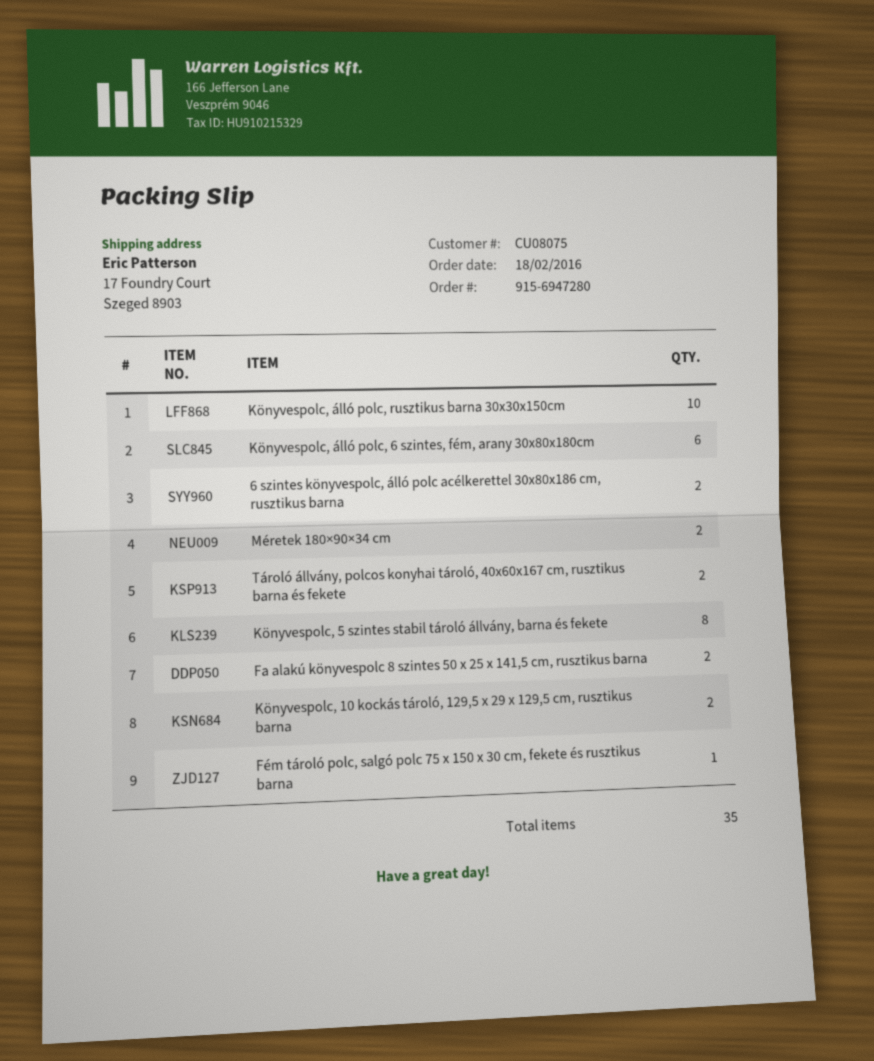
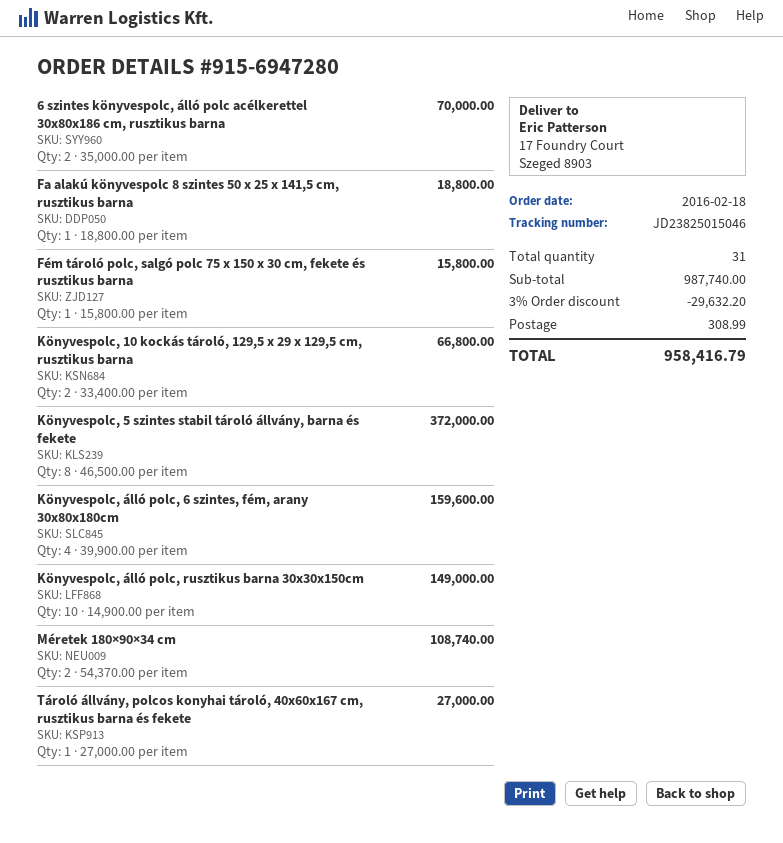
Könyvespolc, álló polc, 6 szintes, fém, arany 30x80x180cm: 6 -> 4
Tároló állvány, polcos konyhai tároló, 40x60x167 cm, rusztikus barna és fekete: 2 -> 1
Fa alakú könyvespolc 8 szintes 50 x 25 x 141,5 cm, rusztikus barna: 2 -> 1
total quantity: 35 -> 31

